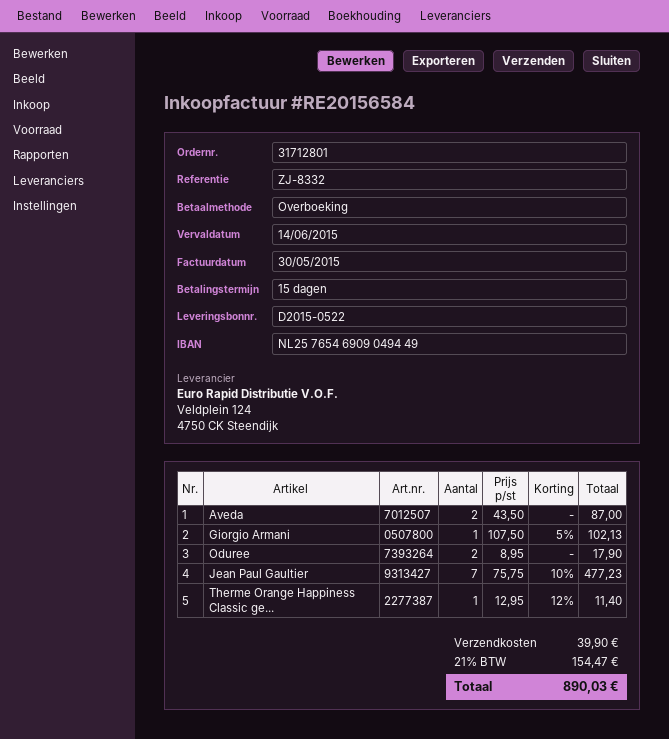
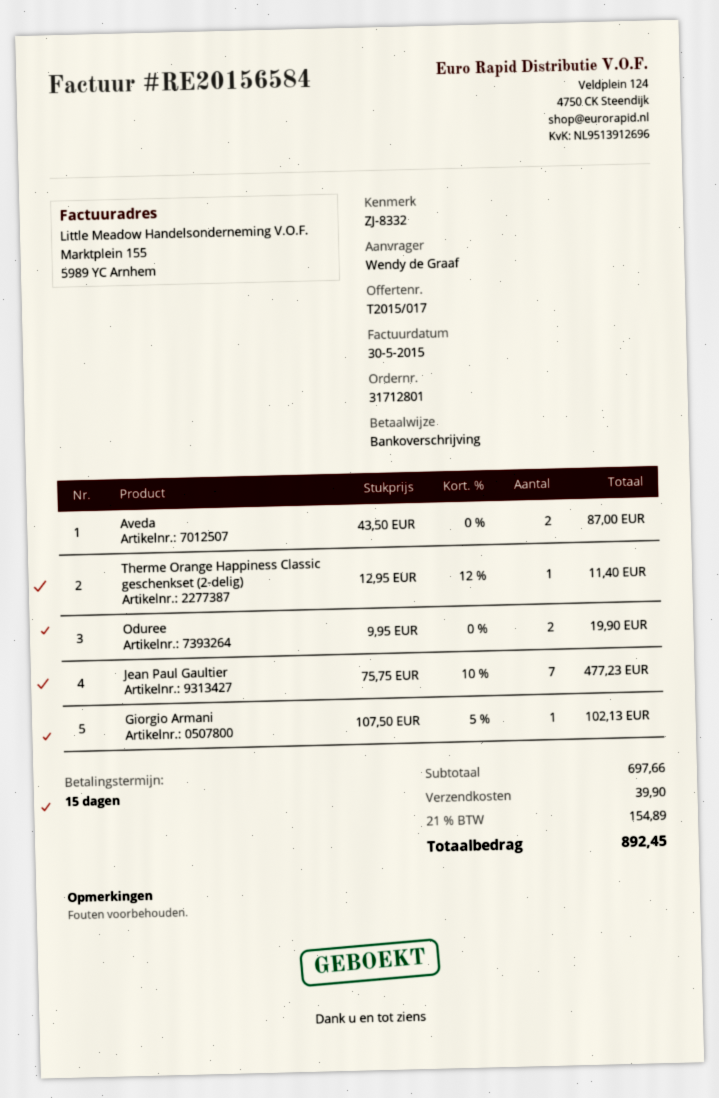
Oduree: 2 x 8.95 = 17.90 -> 2 x 9.95 = 19.90
tax: 21% = 154.47 -> 21% = 154.89
total: 890.03 -> 892.45

